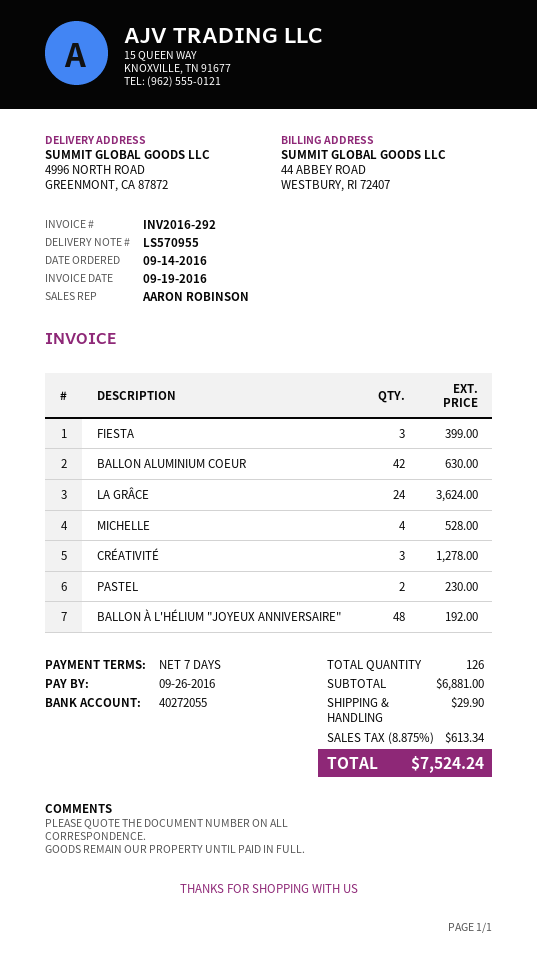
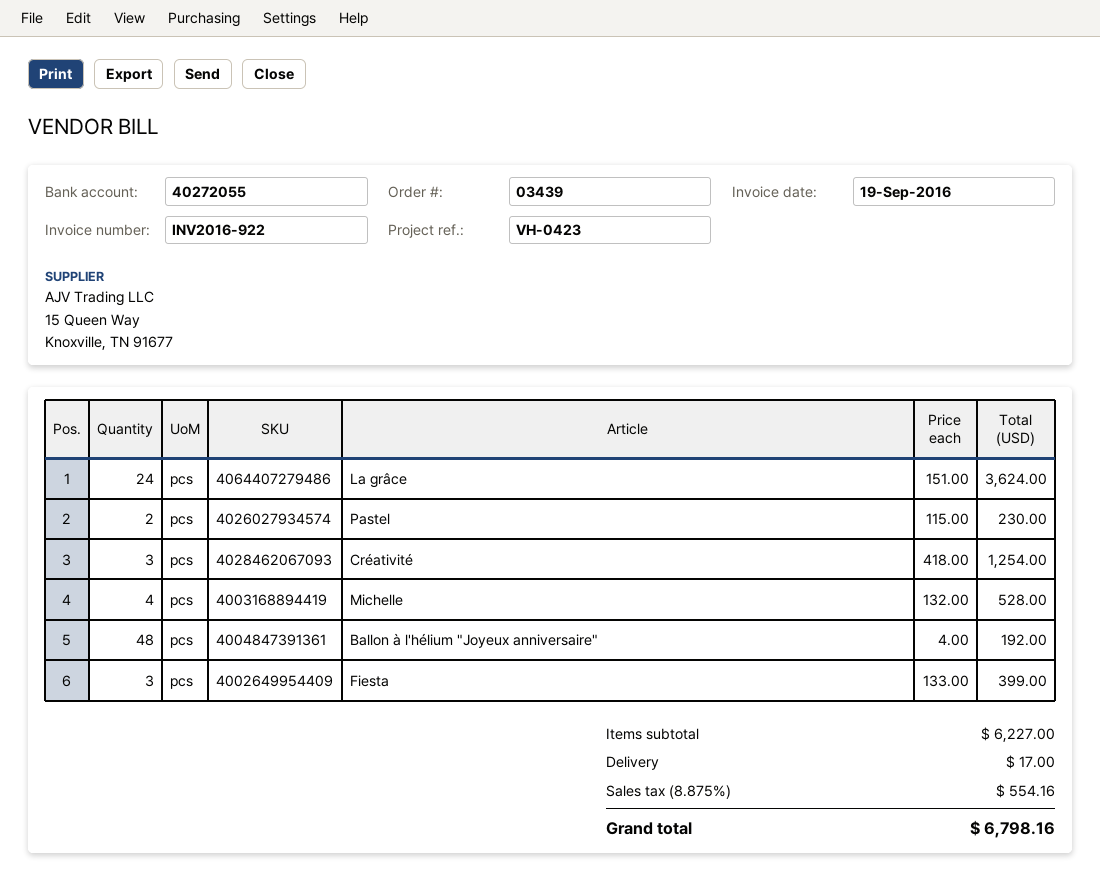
invoice number: INV2016-292 -> INV2016-922
BALLON ALUMINIUM COEUR: 42 for 630.00 -> none
CRÉATIVITÉ: 3 for 1278.00 -> 3 for 1254.00
subtotal: 6881.00 -> 6227.00
shipping: 29.90 -> 17.00
tax: 8.875% = 613.34 -> 8.875% = 554.16
total: 7524.24 -> 6798.16

